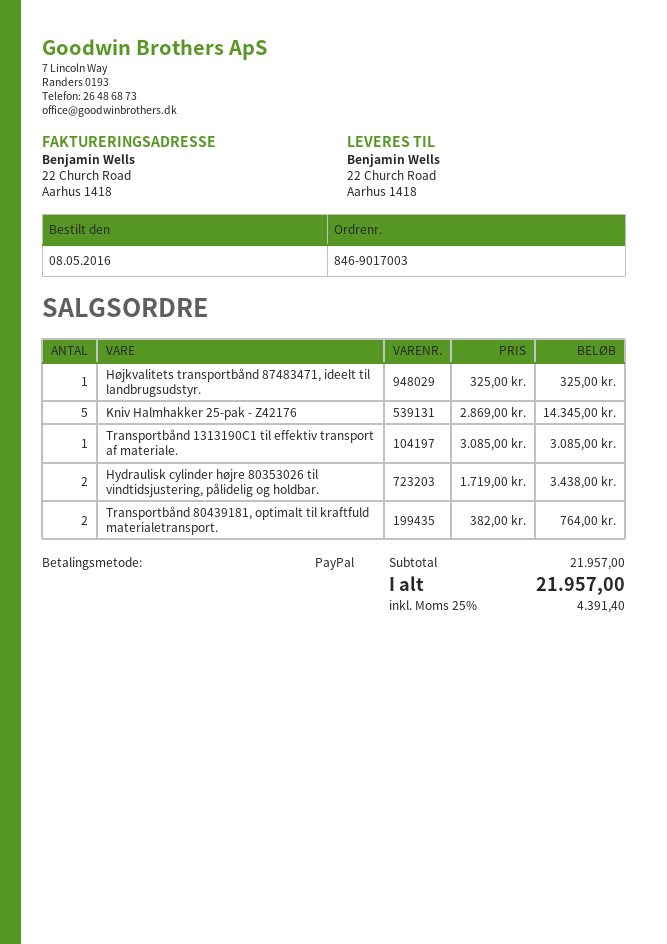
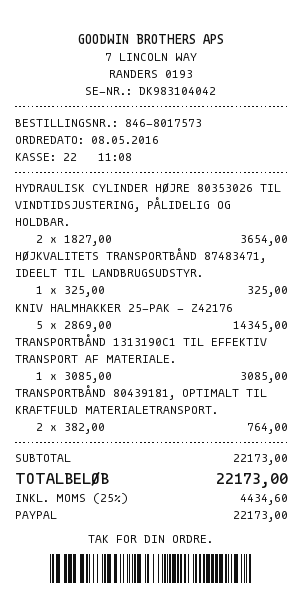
order number: 846-9017003 -> 846-8017573
Hydraulisk cylinder højre 80353026 til vindtidsjustering, pålidelig og holdbar.: 2 x 1719.00 = 3438.00 -> 2 x 1827.00 = 3654.00
subtotal: 21957.00 -> 22173.00
tax: 25% = 4391.40 -> 25% = 4434.60
total: 21957.00 -> 22173.00

